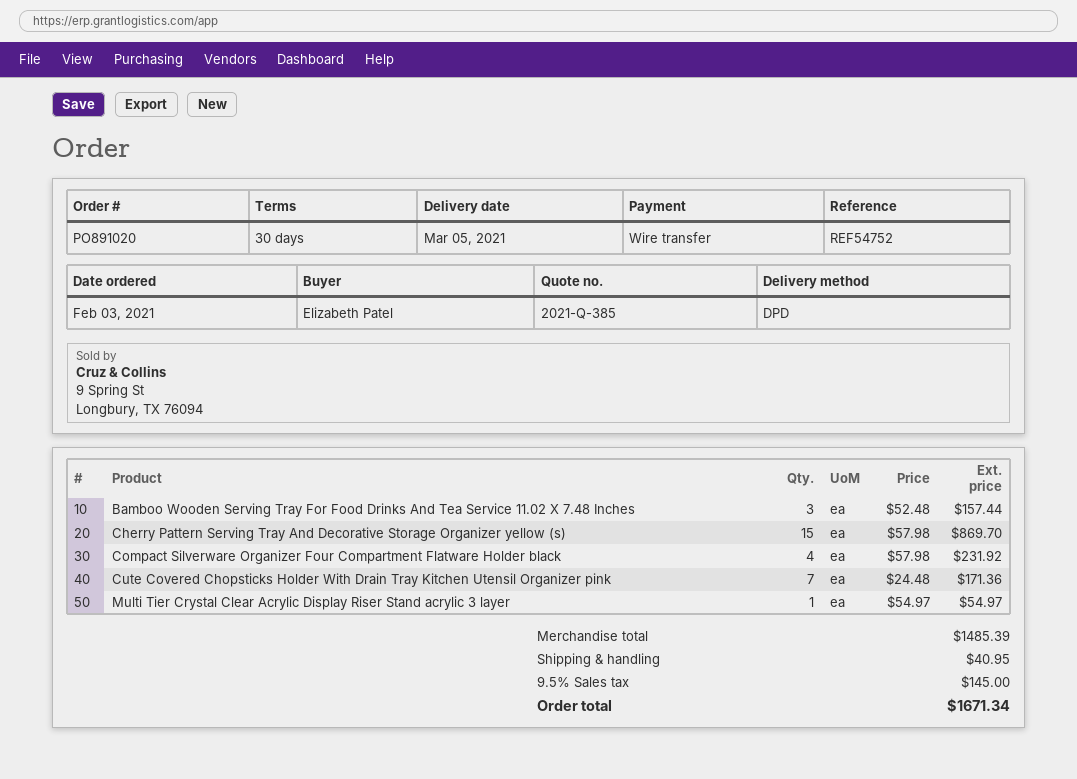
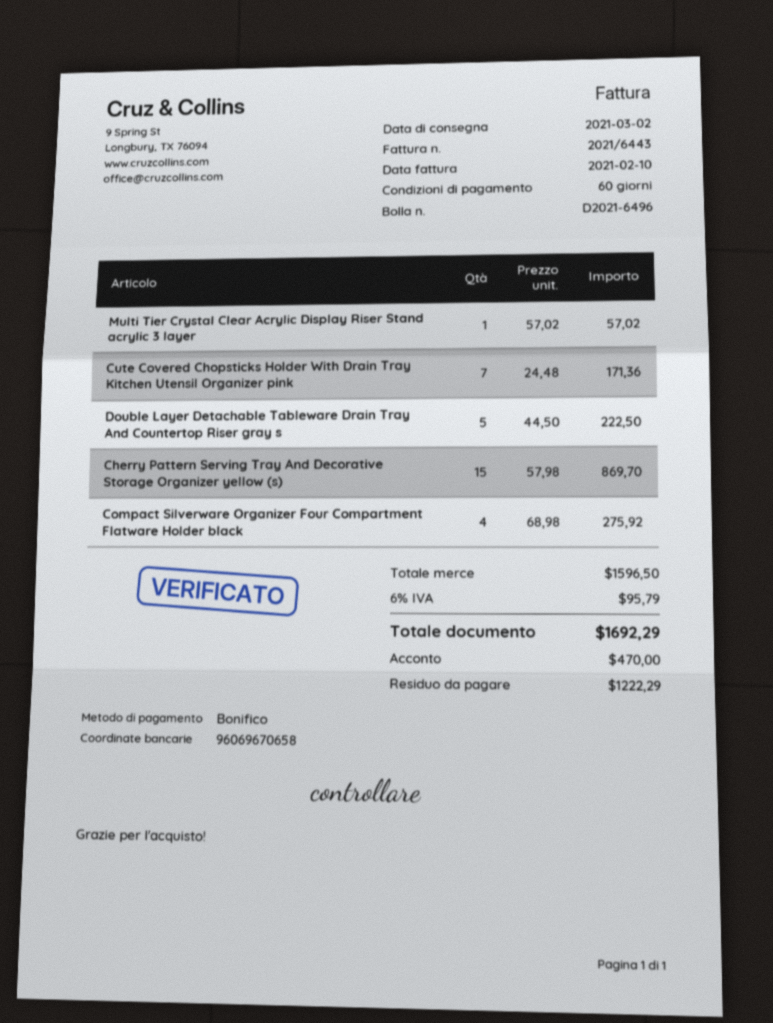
delivery date: 2021-03-05 -> 2021-03-02
payment terms: 30 days -> 60 days
Bamboo Wooden Serving Tray For Food Drinks And Tea Service 11.02 X 7.48 Inches: 3 x 52.48 = 157.44 -> none
Compact Silverware Organizer Four Compartment Flatware Holder black: 4 x 57.98 = 231.92 -> 4 x 68.98 = 275.92
Multi Tier Crystal Clear Acrylic Display Riser Stand acrylic 3 layer: 1 x 54.97 = 54.97 -> 1 x 57.02 = 57.02
Double Layer Detachable Tableware Drain Tray And Countertop Riser gray s: none -> 5 x 44.50 = 222.50
subtotal: 1485.39 -> 1596.50
shipping: 40.95 -> none
tax: 9.5% = 145.00 -> 6% = 95.79
total: 1671.34 -> 1692.29

